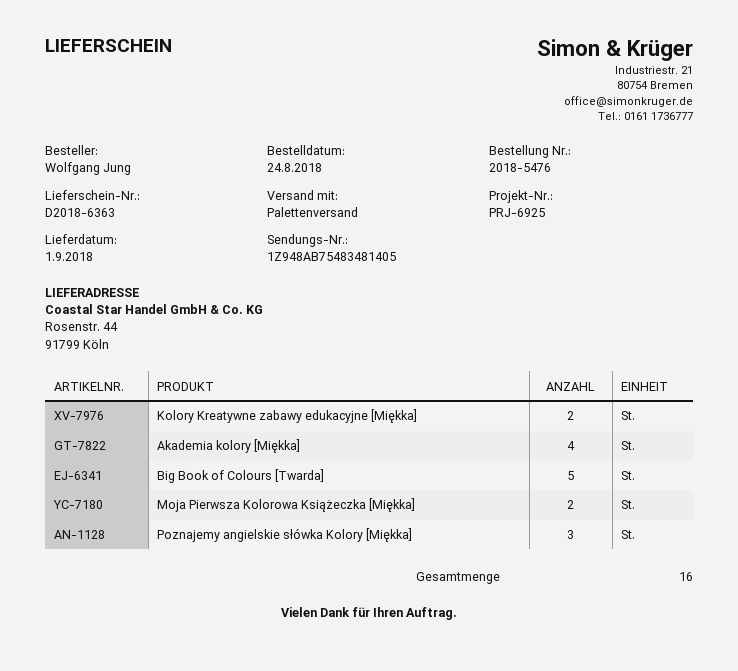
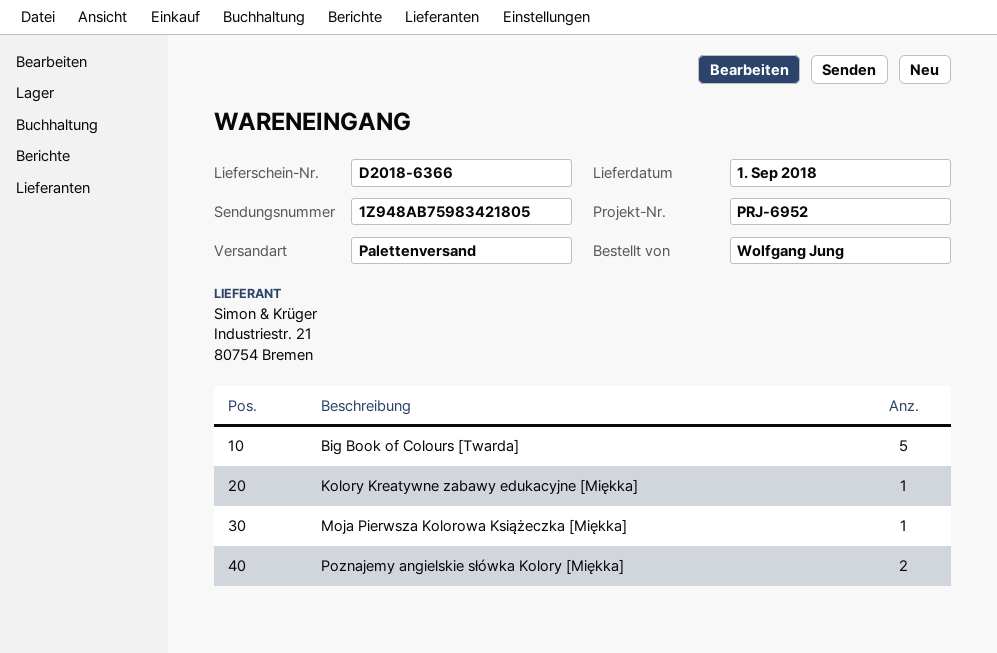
delivery note number: D2018-6363 -> D2018-6366
reference: PRJ-6925 -> PRJ-6952
tracking number: 1Z948AB75483481405 -> 1Z948AB75983421805
Kolory Kreatywne zabawy edukacyjne [Miękka]: 2 -> 1
Akademia kolory [Miękka]: 4 -> none
Moja Pierwsza Kolorowa Książeczka [Miękka]: 2 -> 1
Poznajemy angielskie słówka Kolory [Miękka]: 3 -> 2

